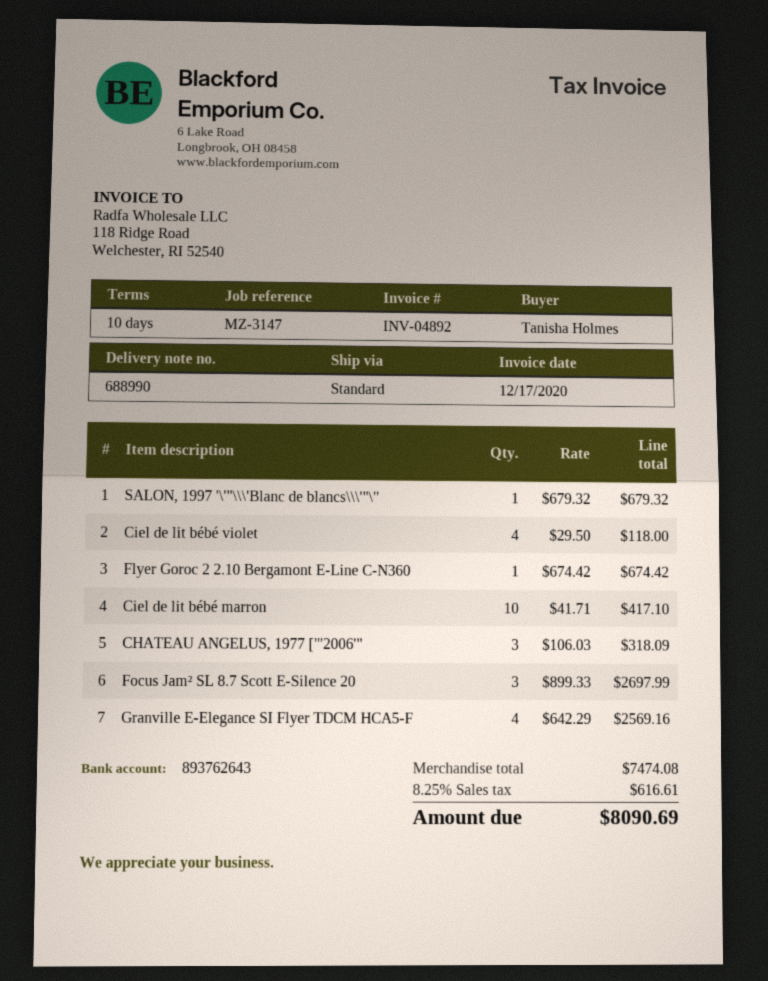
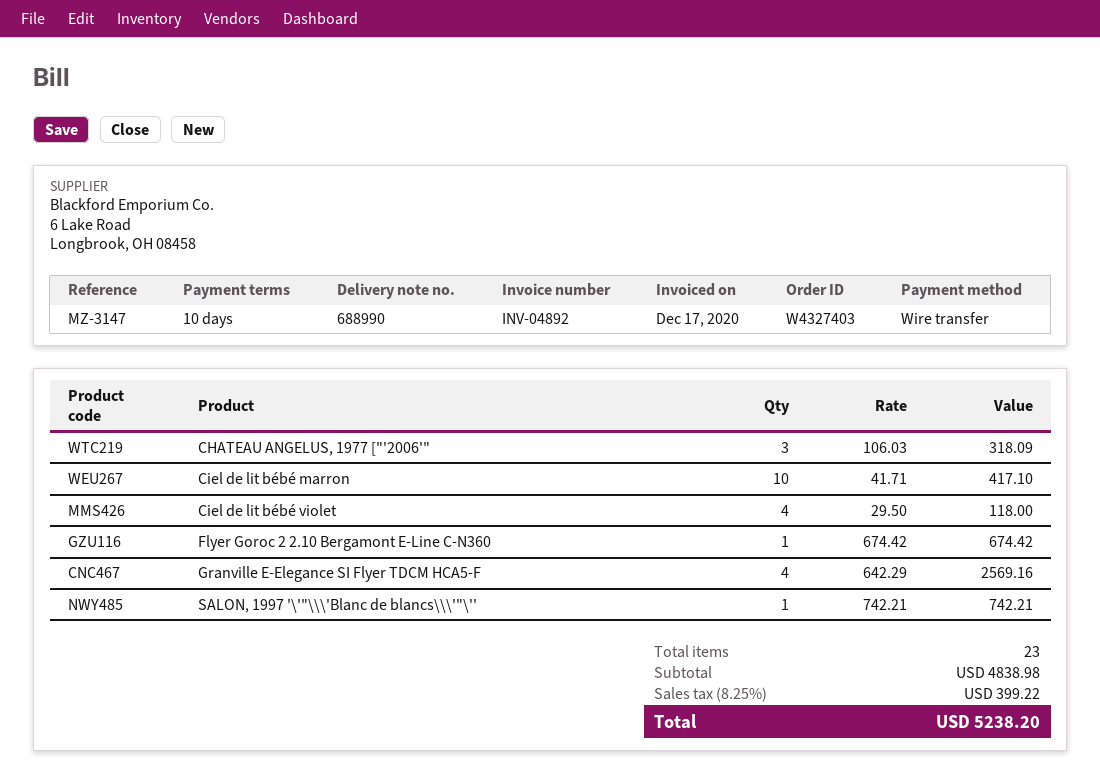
SALON, 1997 '\'"\\\'Blanc de blancs\\\'"\'': 1 x 679.32 = 679.32 -> 1 x 742.21 = 742.21
Focus Jam² SL 8.7 Scott E-Silence 20: 3 x 899.33 = 2697.99 -> none
subtotal: 7474.08 -> 4838.98
tax: 8.25% = 616.61 -> 8.25% = 399.22
total: 8090.69 -> 5238.20

